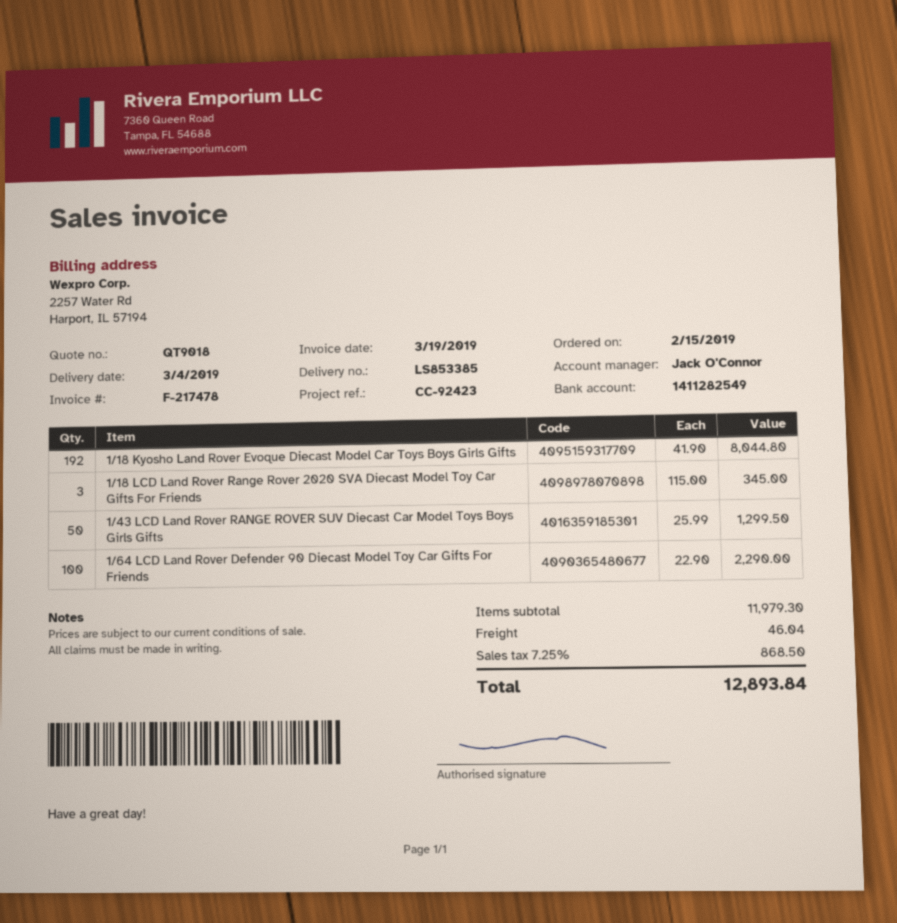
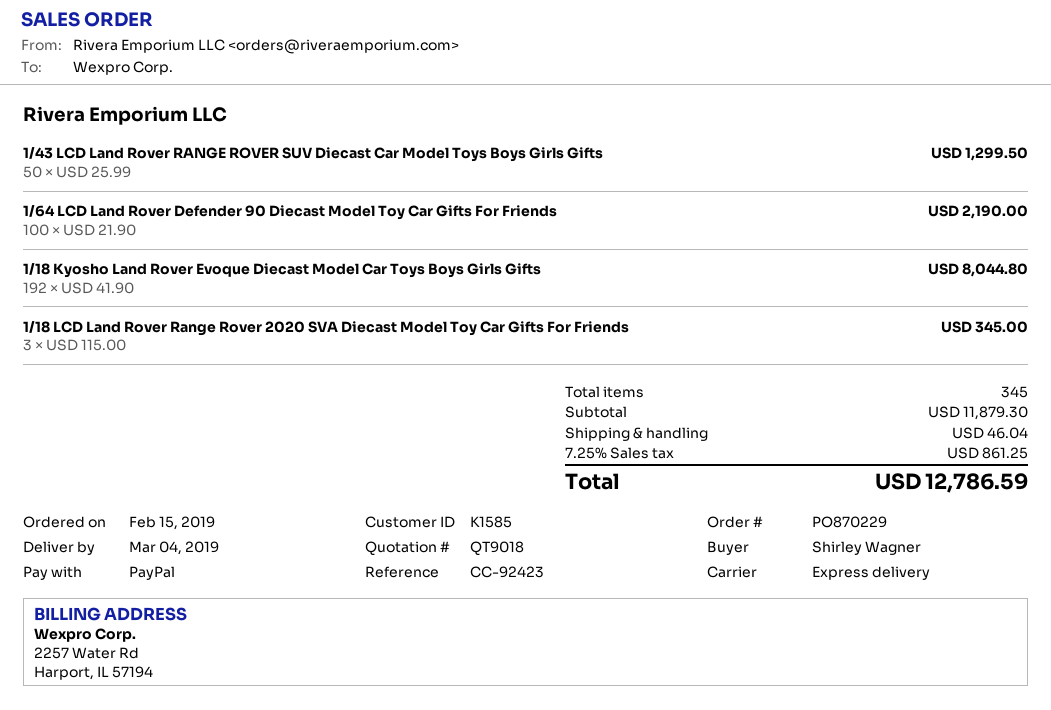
1/64 LCD Land Rover Defender 90 Diecast Model Toy Car Gifts For Friends: 100 x 22.90 = 2290.00 -> 100 x 21.90 = 2190.00
subtotal: 11979.30 -> 11879.30
tax: 7.25% = 868.50 -> 7.25% = 861.25
total: 12893.84 -> 12786.59

